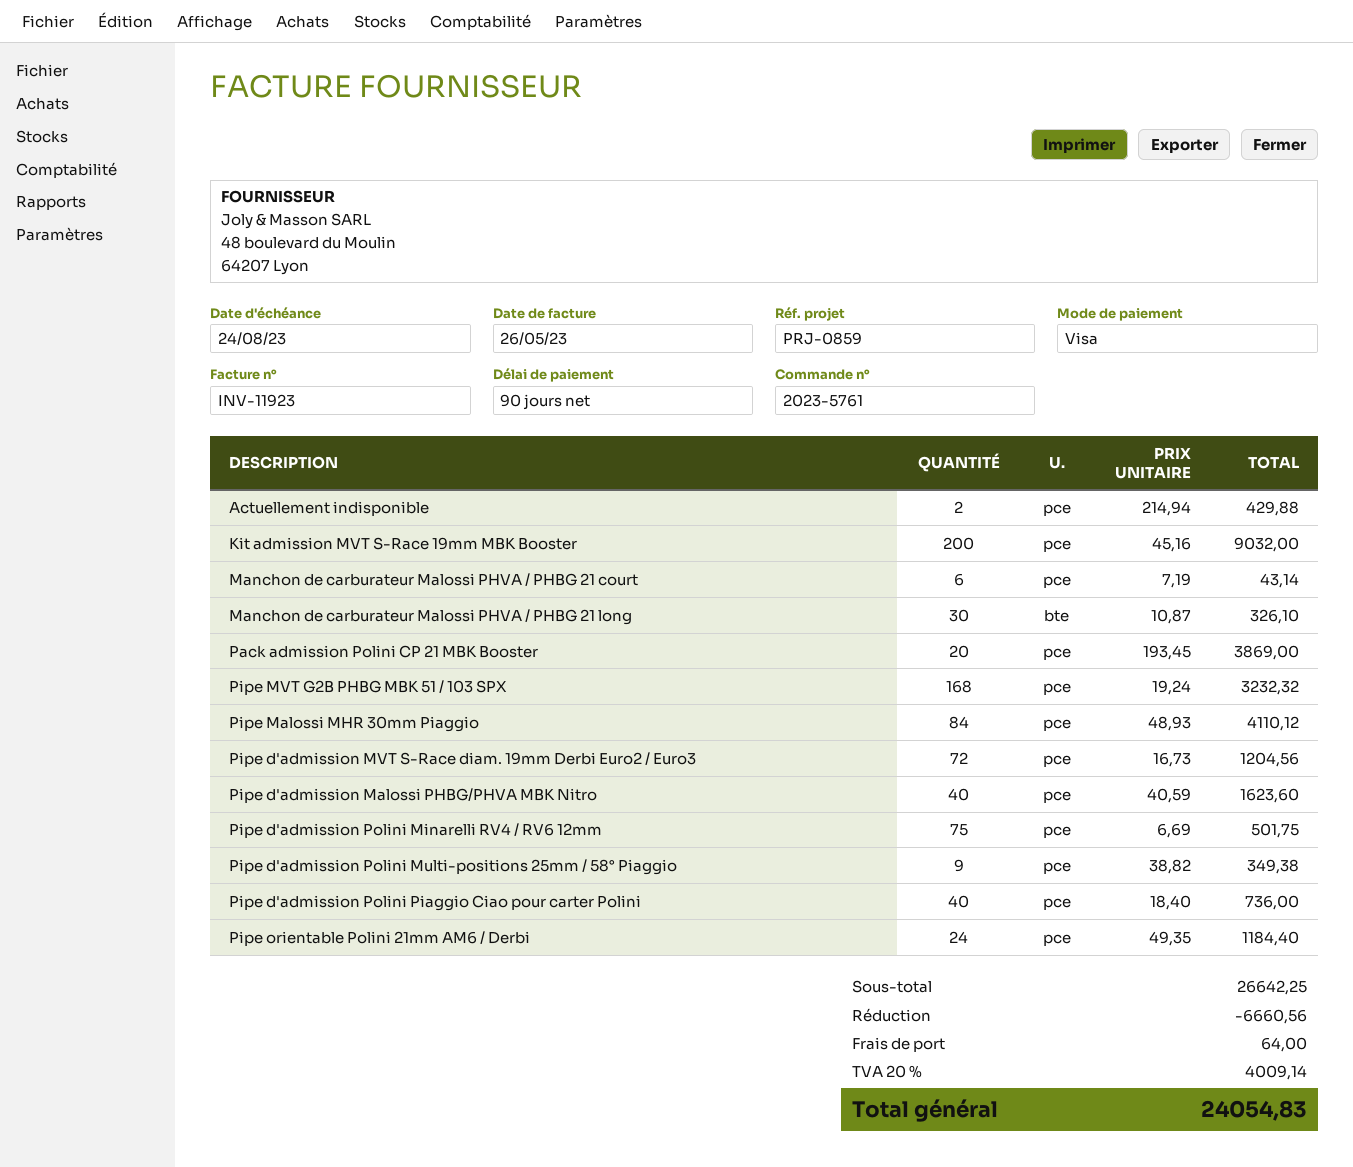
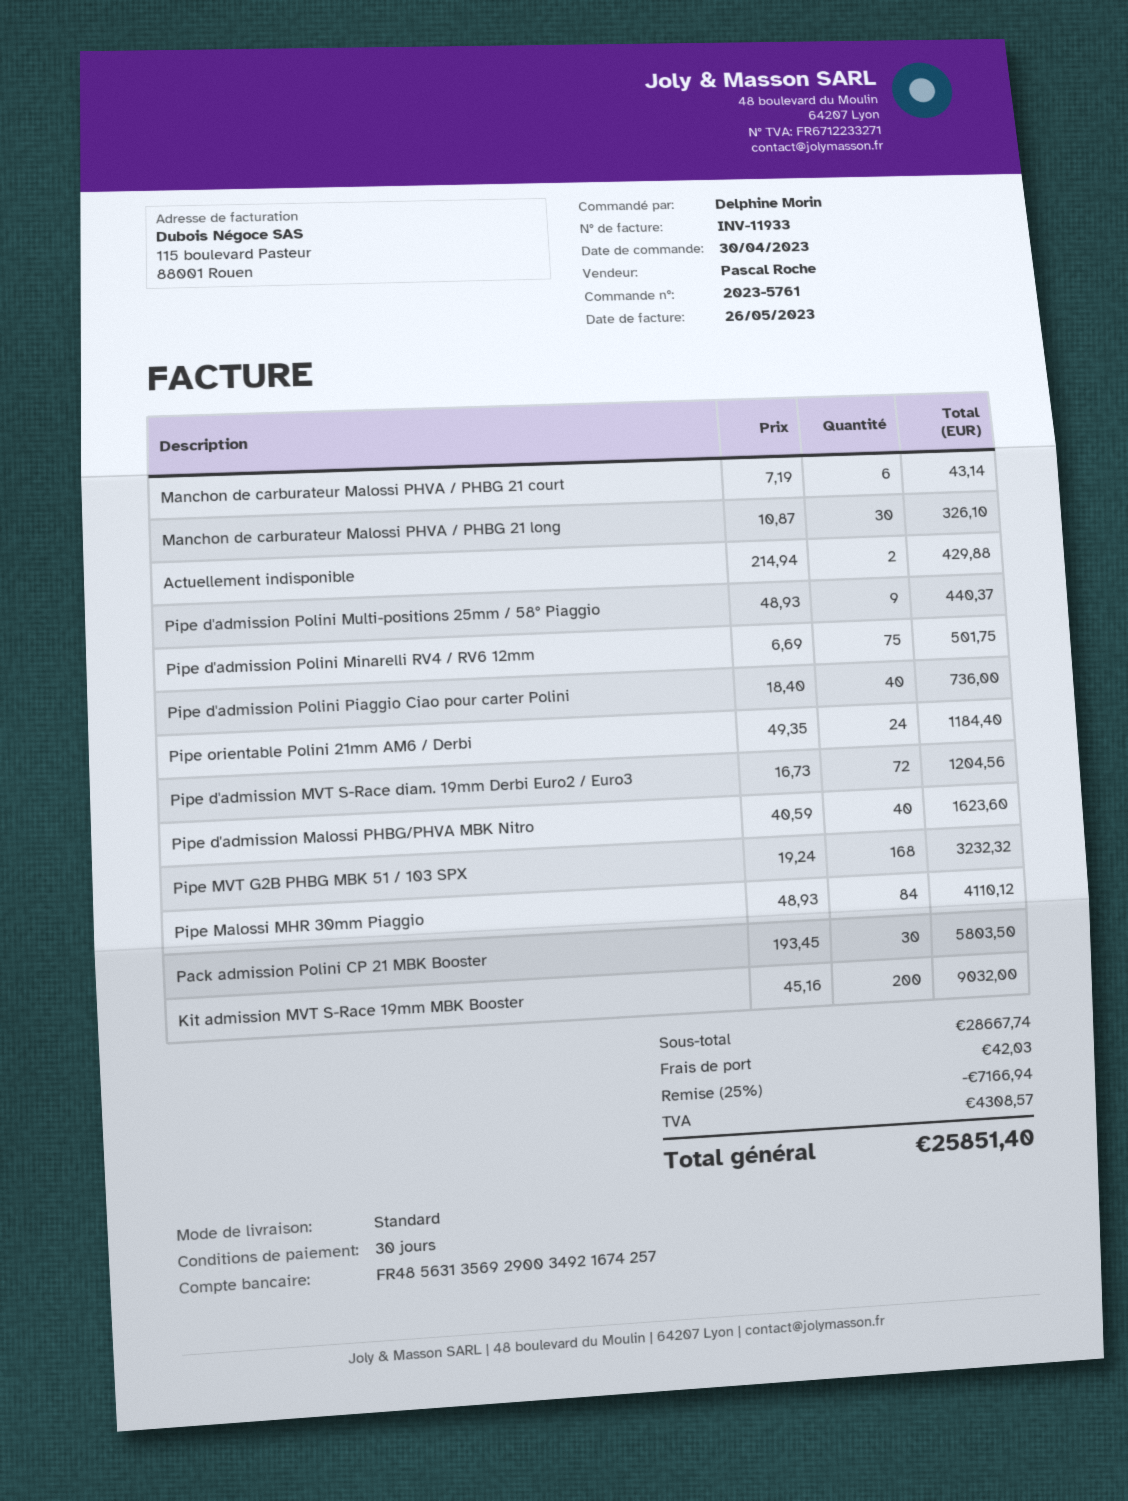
invoice number: INV-11923 -> INV-11933
payment terms: 90 days -> 30 days
Pack admission Polini CP 21 MBK Booster: 20 x 193.45 = 3869.00 -> 30 x 193.45 = 5803.50
Pipe d'admission Polini Multi-positions 25mm / 58° Piaggio: 9 x 38.82 = 349.38 -> 9 x 48.93 = 440.37
subtotal: 26642.25 -> 28667.74
discount: 6660.56 -> 7166.94
shipping: 64.00 -> 42.03
tax: 4009.14 -> 4308.57
total: 24054.83 -> 25851.40

